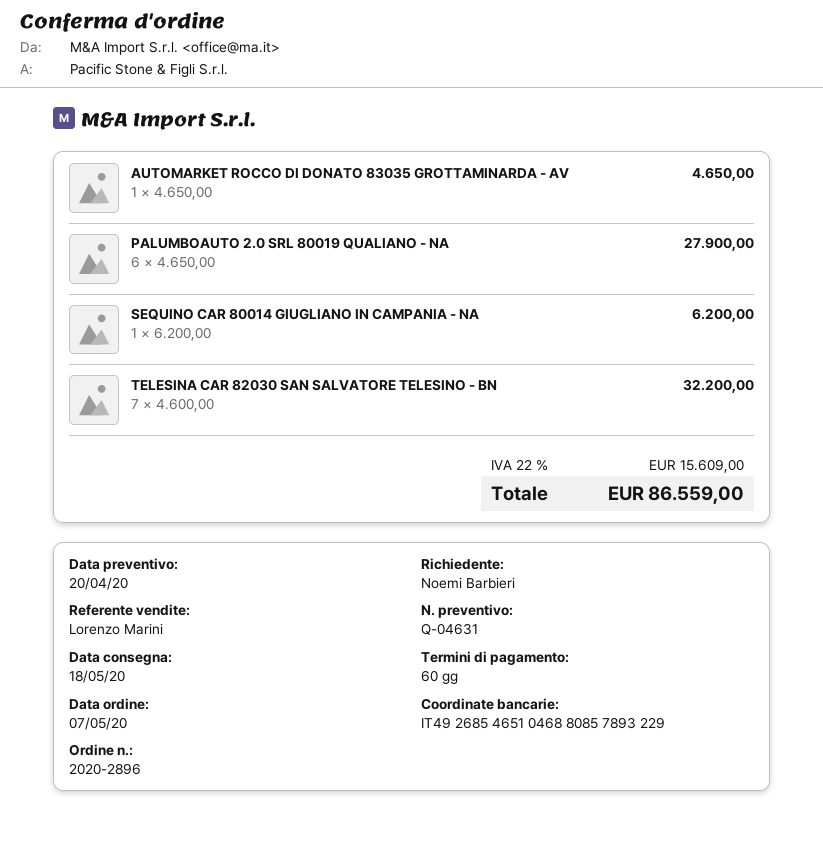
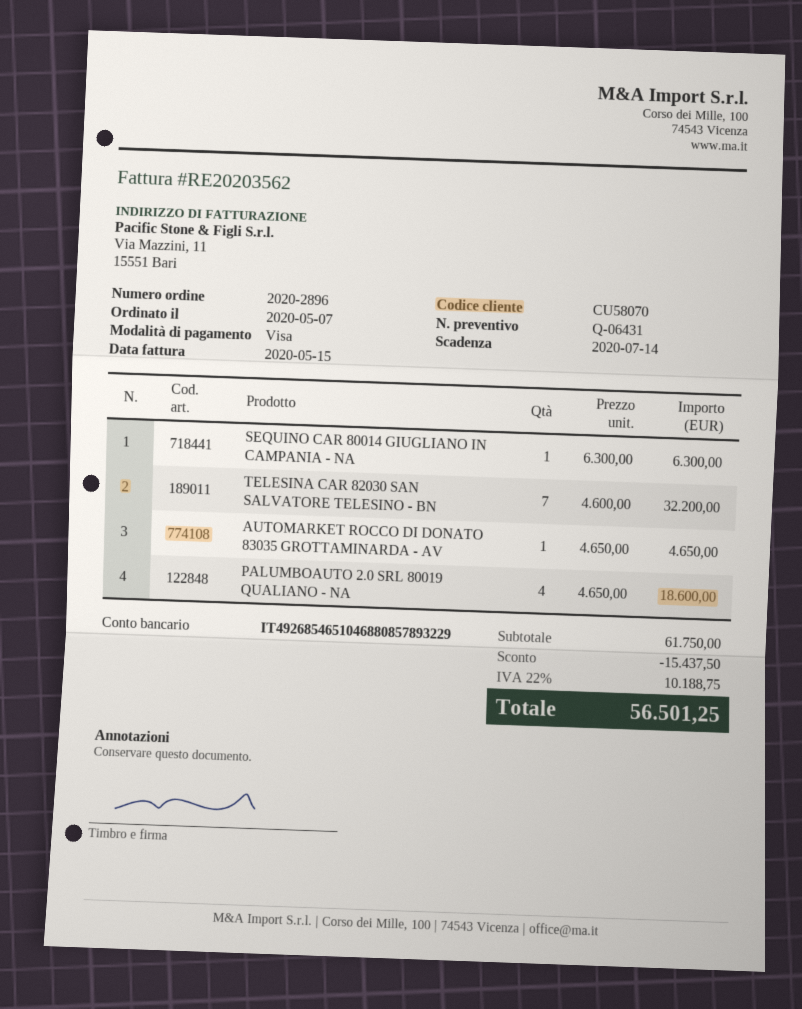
quote number: Q-04631 -> Q-06431
PALUMBOAUTO 2.0 SRL 80019 QUALIANO - NA: 6 x 4650.00 = 27900.00 -> 4 x 4650.00 = 18600.00
SEQUINO CAR 80014 GIUGLIANO IN CAMPANIA - NA: 1 x 6200.00 = 6200.00 -> 1 x 6300.00 = 6300.00
discount: none -> 15437.50
tax: 22% = 15609.00 -> 22% = 10188.75
total: 86559.00 -> 56501.25

